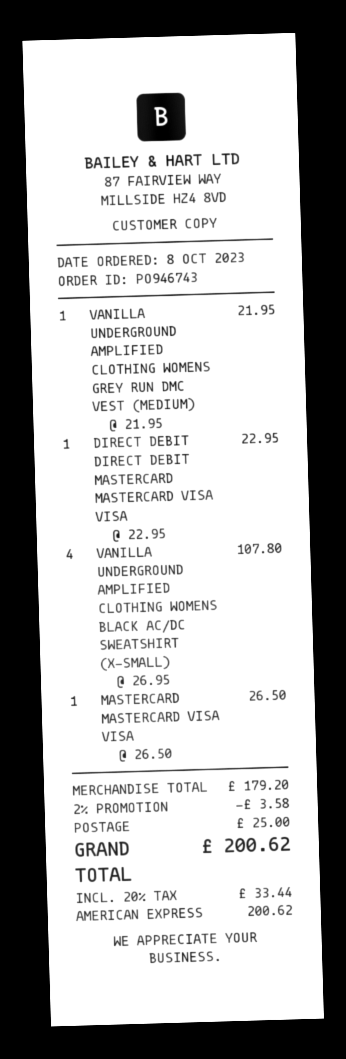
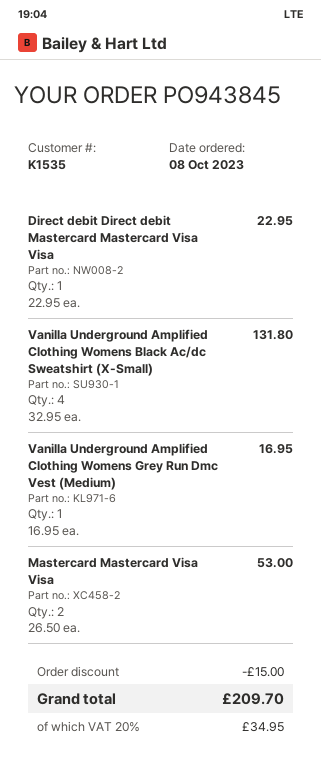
order number: PO946743 -> PO943845
VANILLA UNDERGROUND AMPLIFIED CLOTHING WOMENS GREY RUN DMC VEST (MEDIUM): 1 x 21.95 = 21.95 -> 1 x 16.95 = 16.95
VANILLA UNDERGROUND AMPLIFIED CLOTHING WOMENS BLACK AC/DC SWEATSHIRT (X-SMALL): 4 x 26.95 = 107.80 -> 4 x 32.95 = 131.80
MASTERCARD MASTERCARD VISA VISA: 1 x 26.50 = 26.50 -> 2 x 26.50 = 53.00
discount: 3.58 -> 15.00
shipping: 25.00 -> none
tax: 20% = 33.44 -> 20% = 34.95
total: 200.62 -> 209.70

